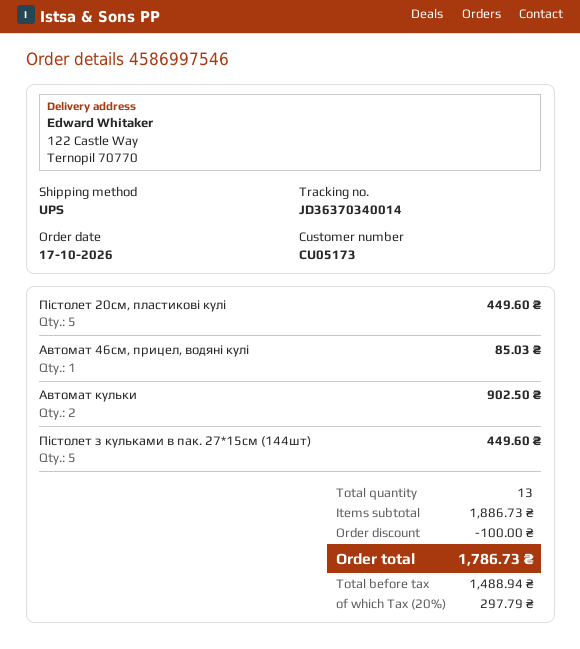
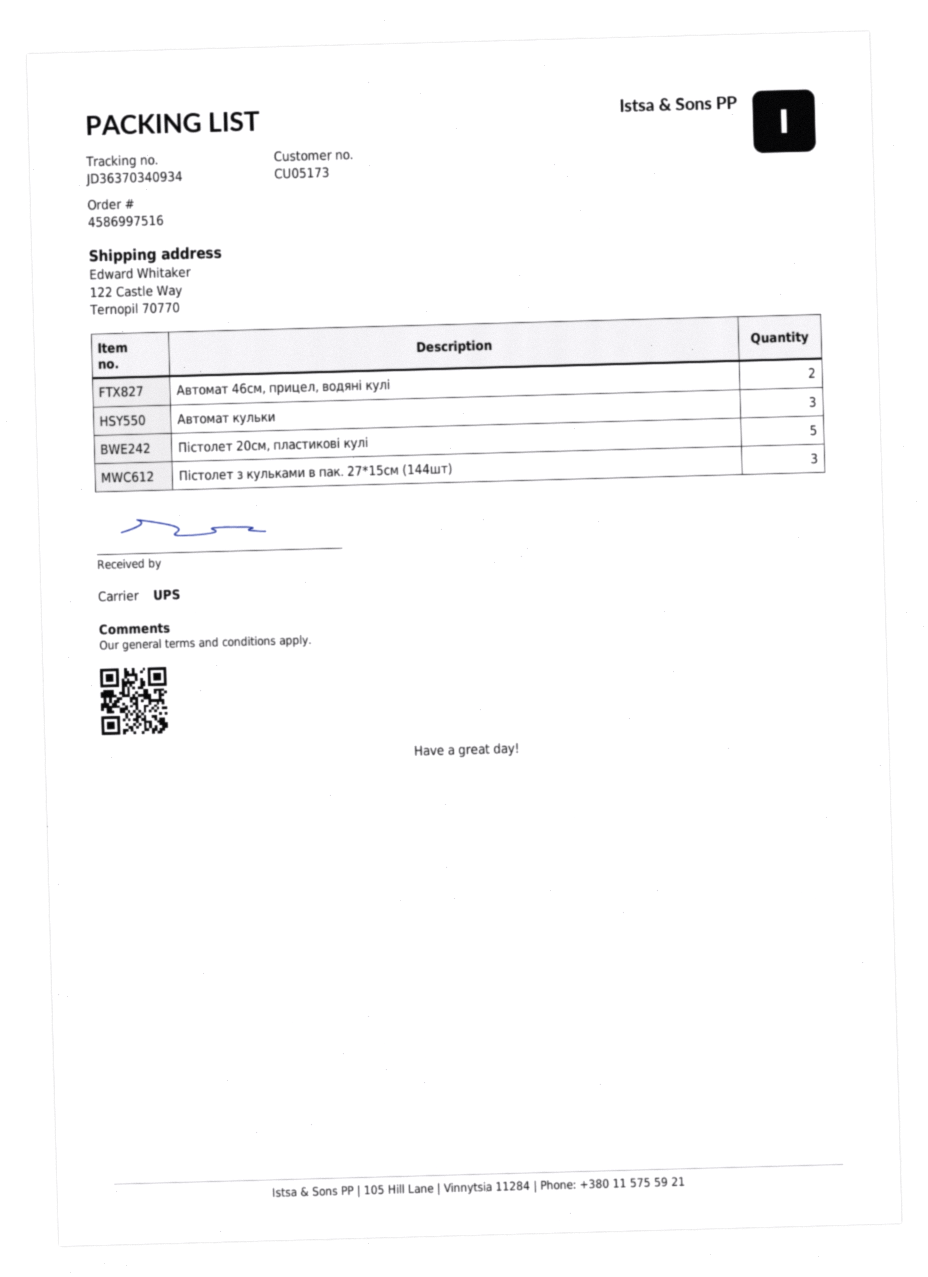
order number: 4586997546 -> 4586997516
tracking number: JD36370340014 -> JD36370340934
Автомат 46см, прицел, водяні кулі: 1 -> 2
Автомат кульки: 2 -> 3
Пістолет з кульками в пак. 27*15см (144шт): 5 -> 3

